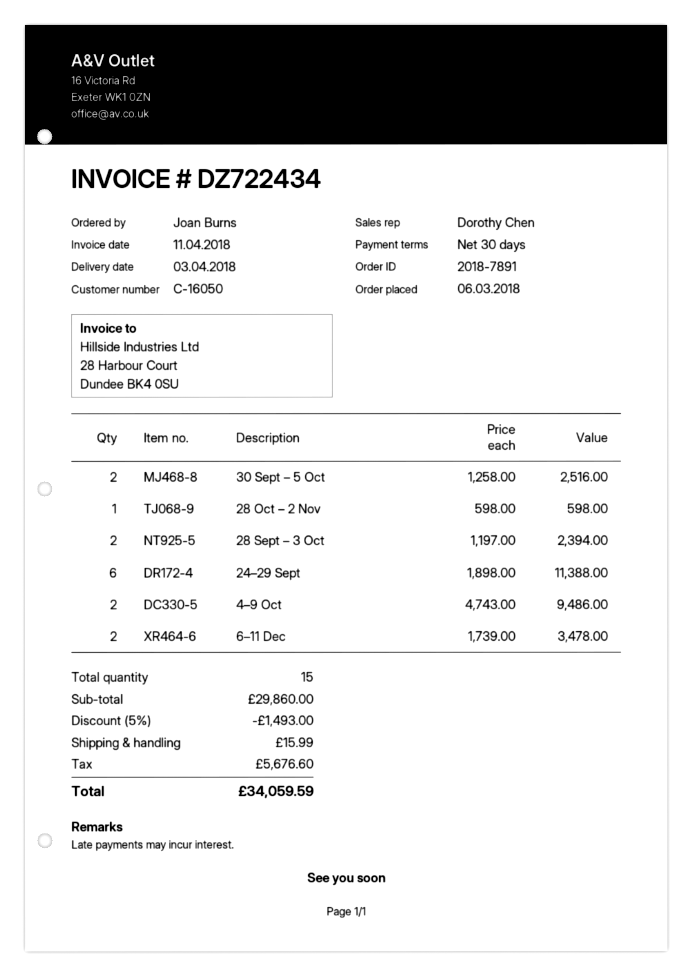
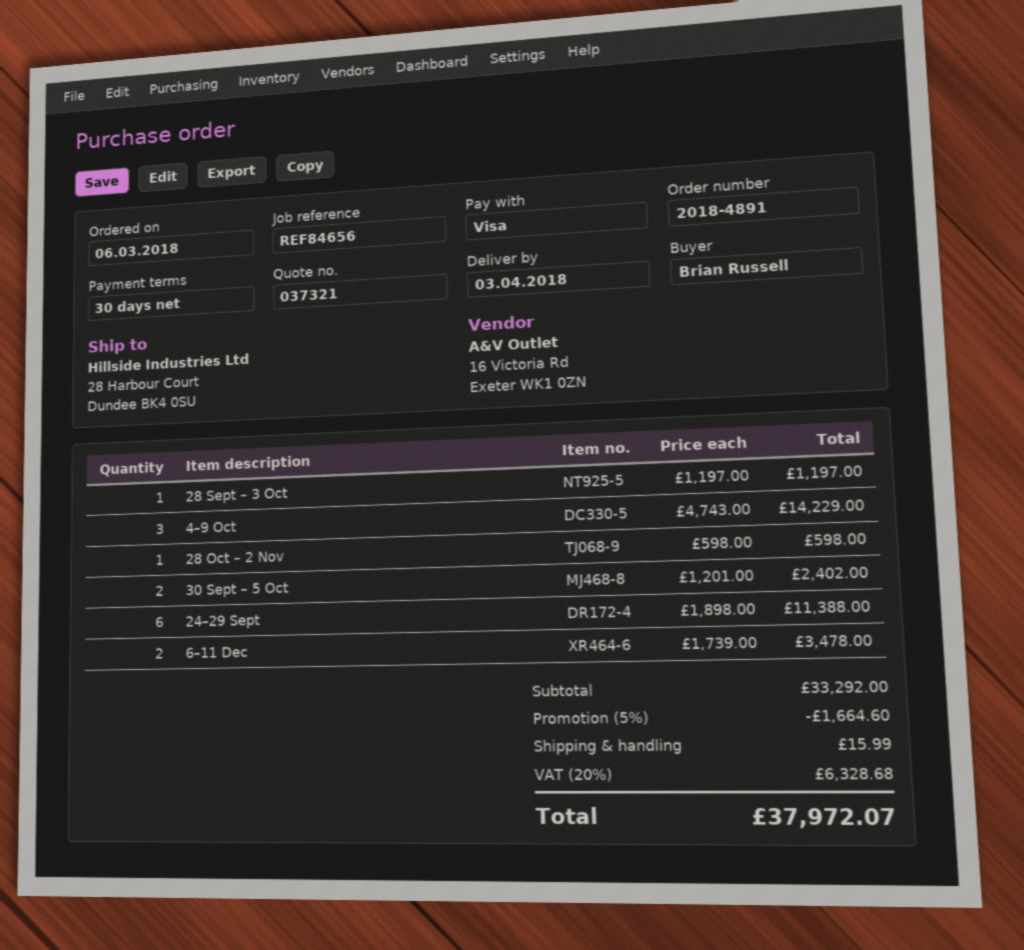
order number: 2018-7891 -> 2018-4891
ordered by: Joan Burns -> Brian Russell
30 Sept – 5 Oct: 2 x 1258.00 = 2516.00 -> 2 x 1201.00 = 2402.00
28 Sept – 3 Oct: 2 x 1197.00 = 2394.00 -> 1 x 1197.00 = 1197.00
4–9 Oct: 2 x 4743.00 = 9486.00 -> 3 x 4743.00 = 14229.00
subtotal: 29860.00 -> 33292.00
discount: 5% = 1493.00 -> 5% = 1664.60
tax: 5676.60 -> 6328.68
total: 34059.59 -> 37972.07

